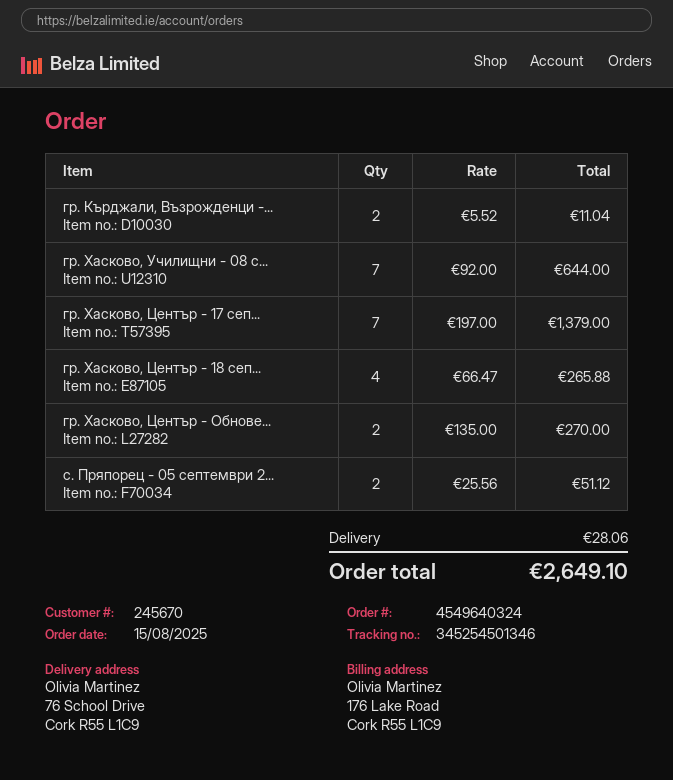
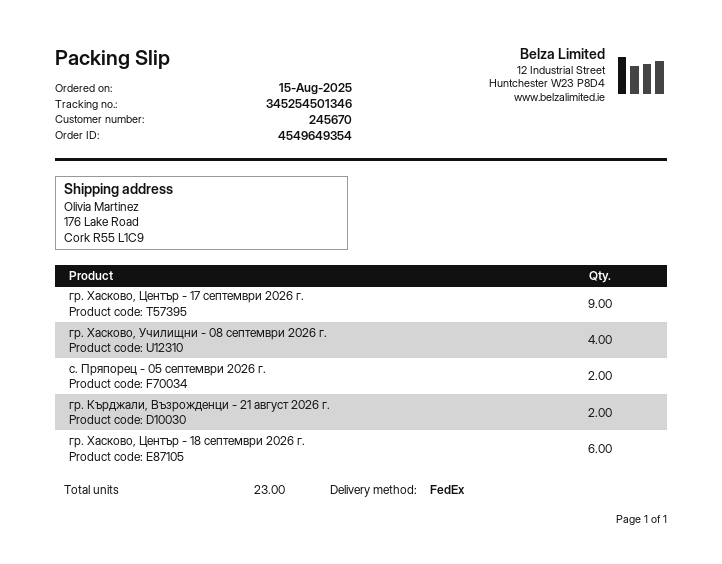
order number: 4549640324 -> 4549649354
ship to: 76 School Drive, Cork R55 L1C9 -> 176 Lake Road, Cork R55 L1C9
гр. Хасково, Училищни - 08 с...: 7 -> 4
гр. Хасково, Център - 17 сеп...: 7 -> 9
гр. Хасково, Център - 18 сеп...: 4 -> 6
гр. Хасково, Център - Обнове...: 2 -> none

